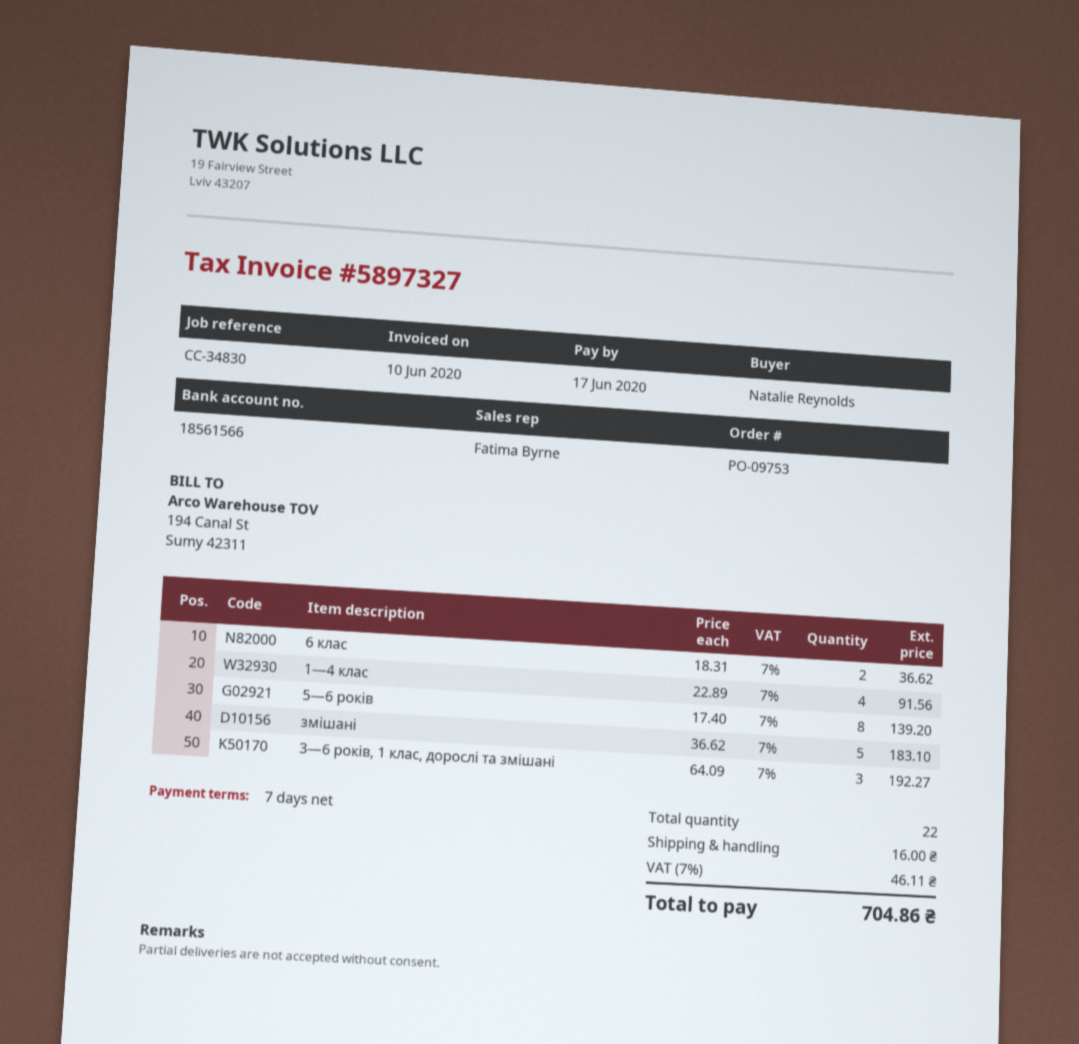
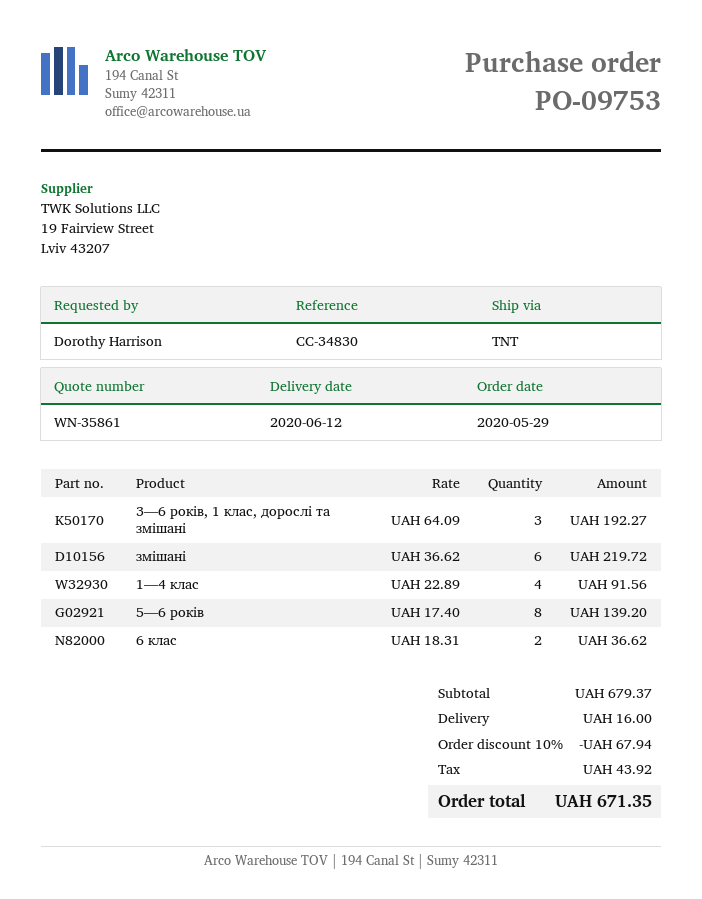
ordered by: Natalie Reynolds -> Dorothy Harrison
змішані: 5 x 36.62 = 183.10 -> 6 x 36.62 = 219.72
discount: none -> 10% = 67.94
tax: 46.11 -> 43.92
total: 704.86 -> 671.35

